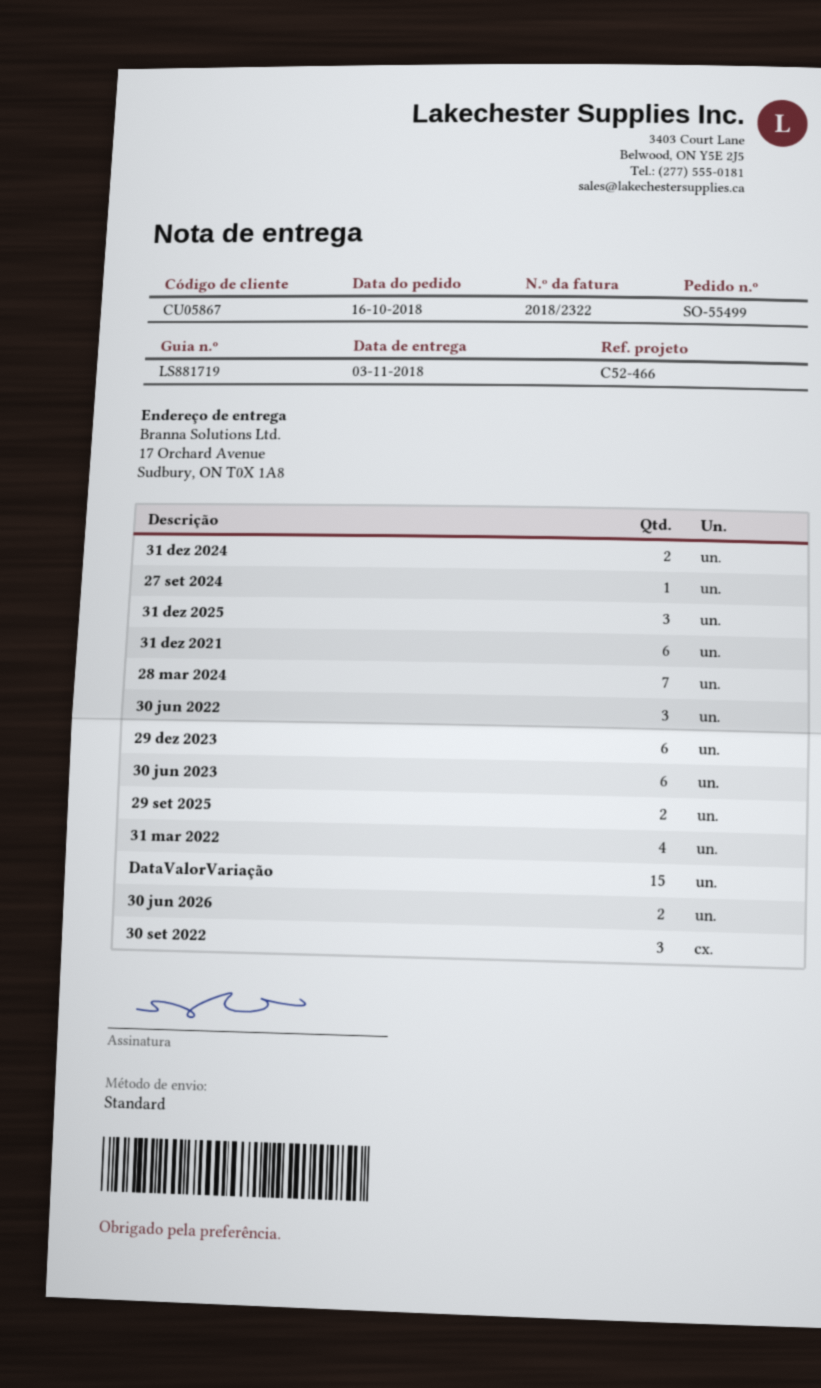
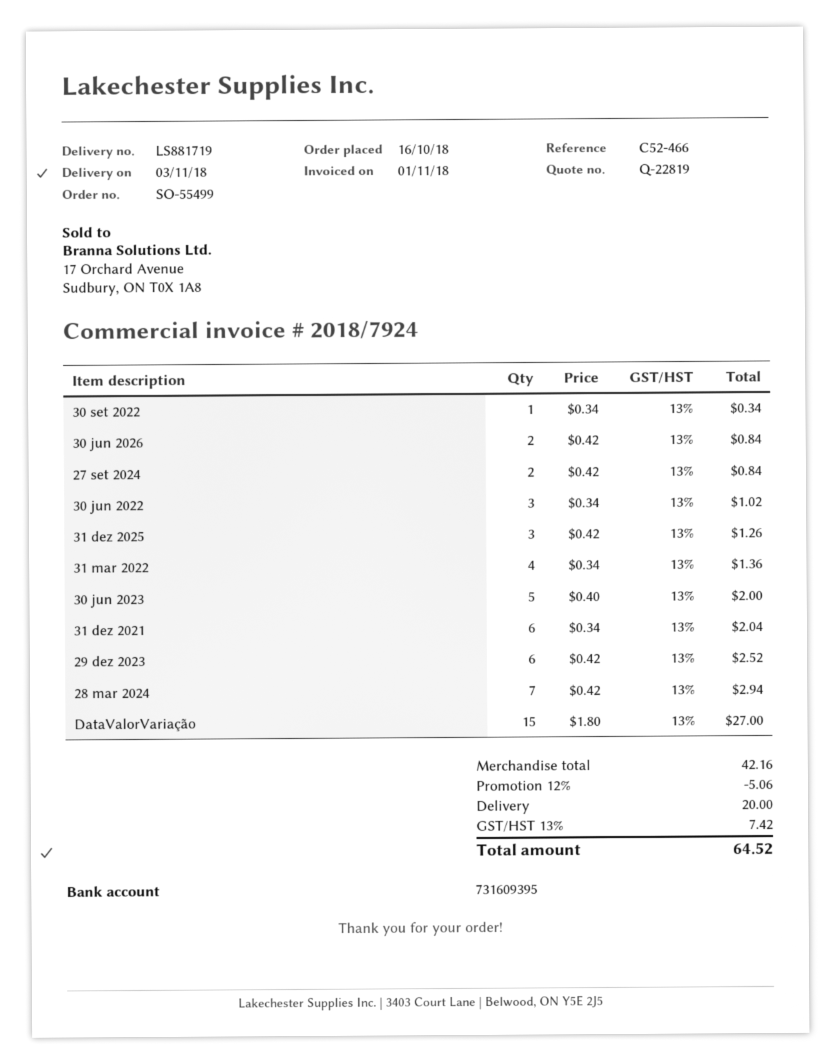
invoice number: 2018/2322 -> 2018/7924
31 dez 2024: 2 -> none
27 set 2024: 1 -> 2
30 jun 2023: 6 -> 5
29 set 2025: 2 -> none
30 set 2022: 3 -> 1

